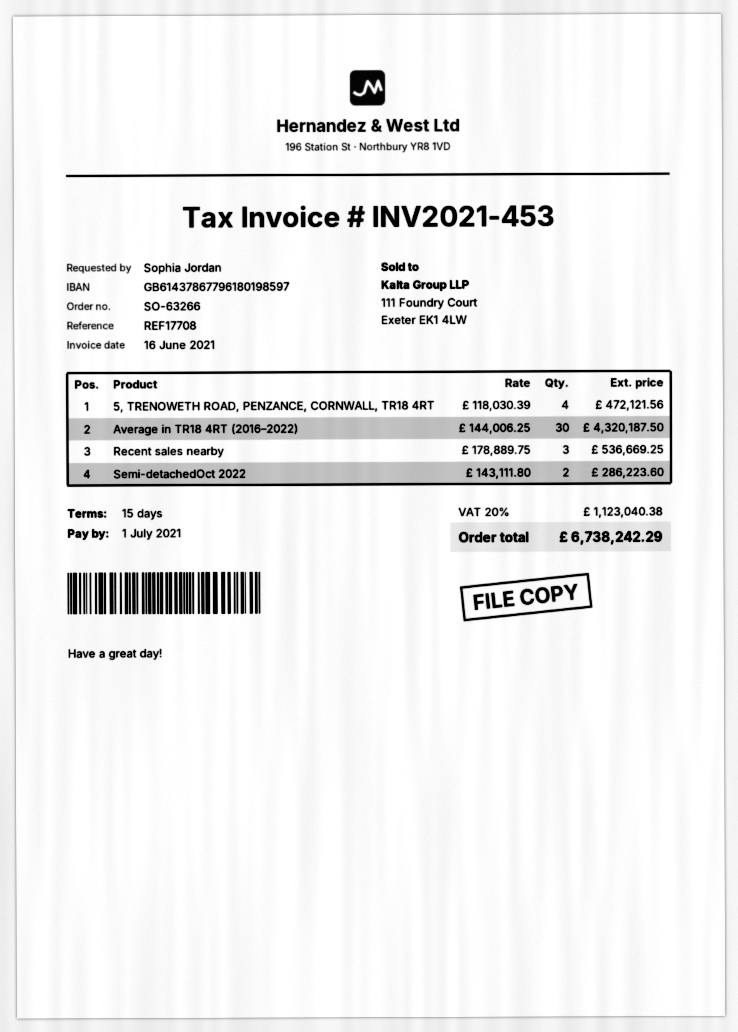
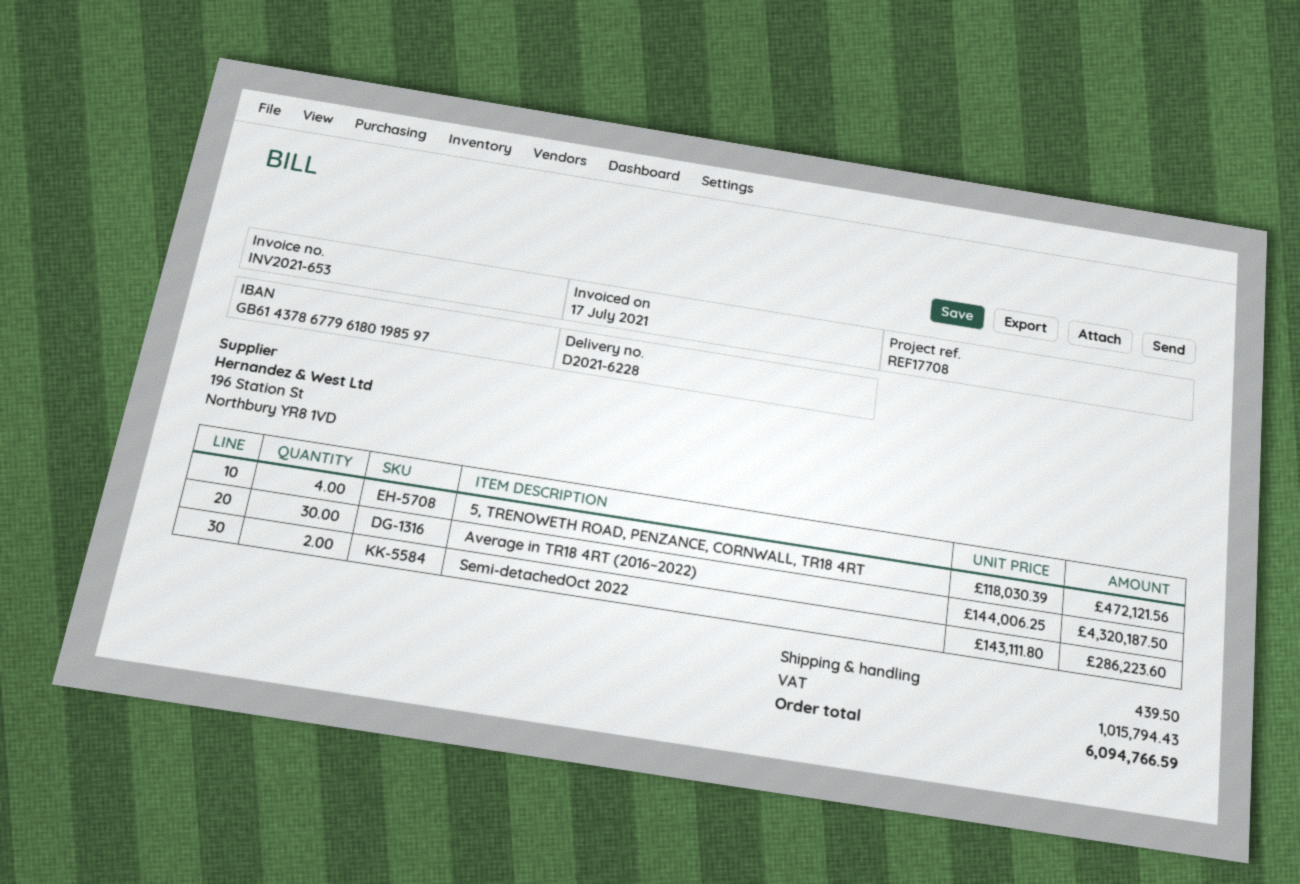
invoice number: INV2021-453 -> INV2021-653
invoice date: 2021-06-16 -> 2021-07-17
Recent sales nearby: 3 x 178889.75 = 536669.25 -> none
shipping: none -> 439.50
tax: 1123040.38 -> 1015794.43
total: 6738242.29 -> 6094766.59

